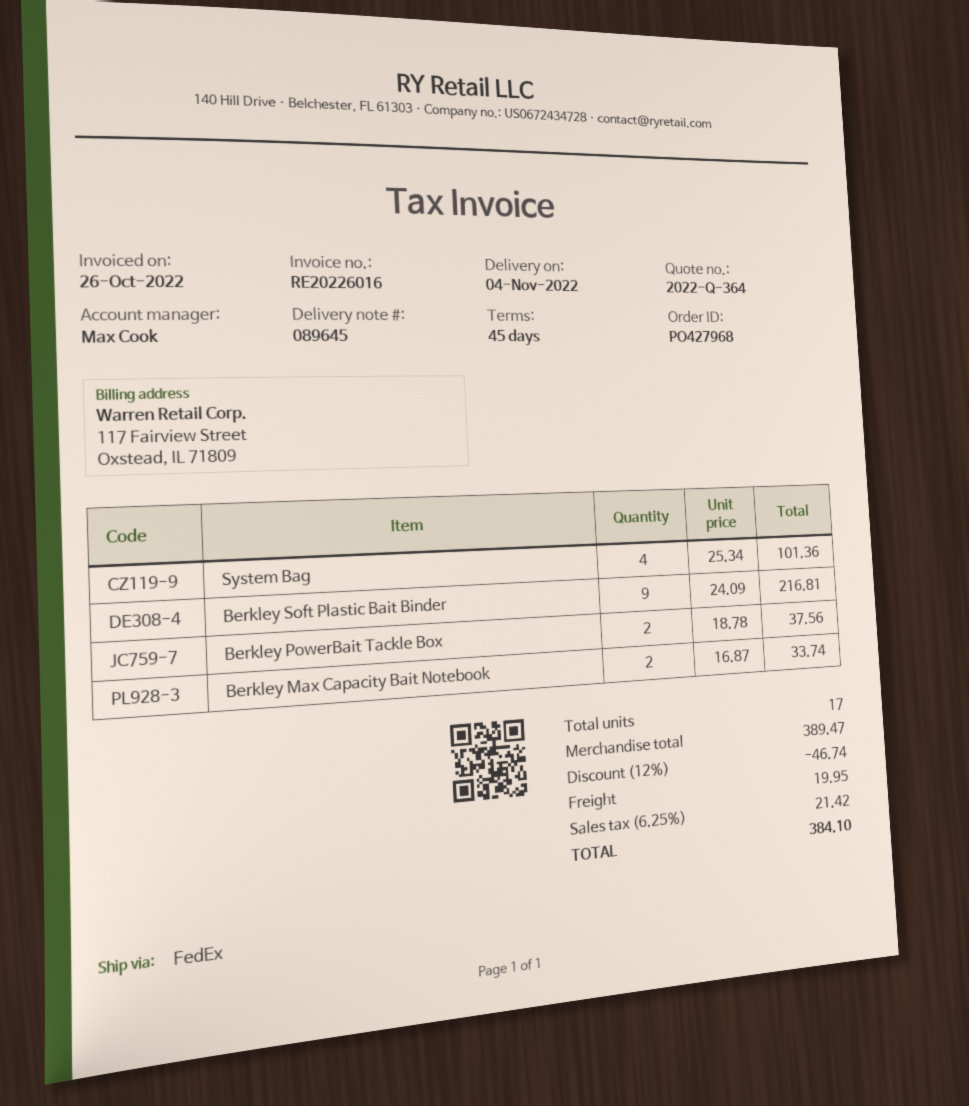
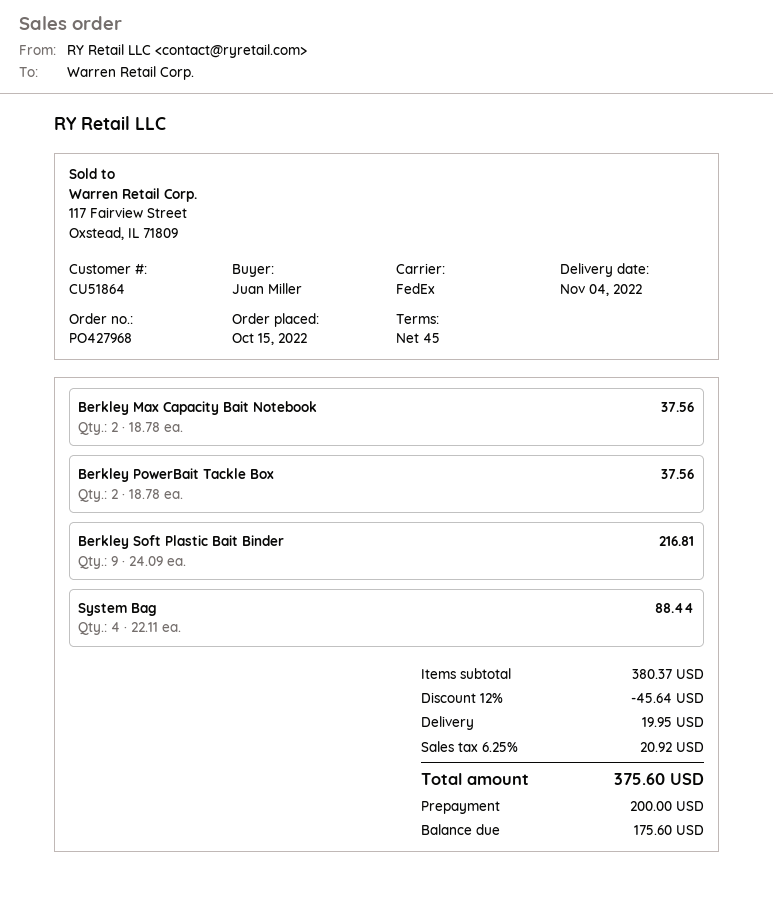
System Bag: 4 x 25.34 = 101.36 -> 4 x 22.11 = 88.44
Berkley Max Capacity Bait Notebook: 2 x 16.87 = 33.74 -> 2 x 18.78 = 37.56
subtotal: 389.47 -> 380.37
discount: 12% = 46.74 -> 12% = 45.64
tax: 6.25% = 21.42 -> 6.25% = 20.92
total: 384.10 -> 375.60

